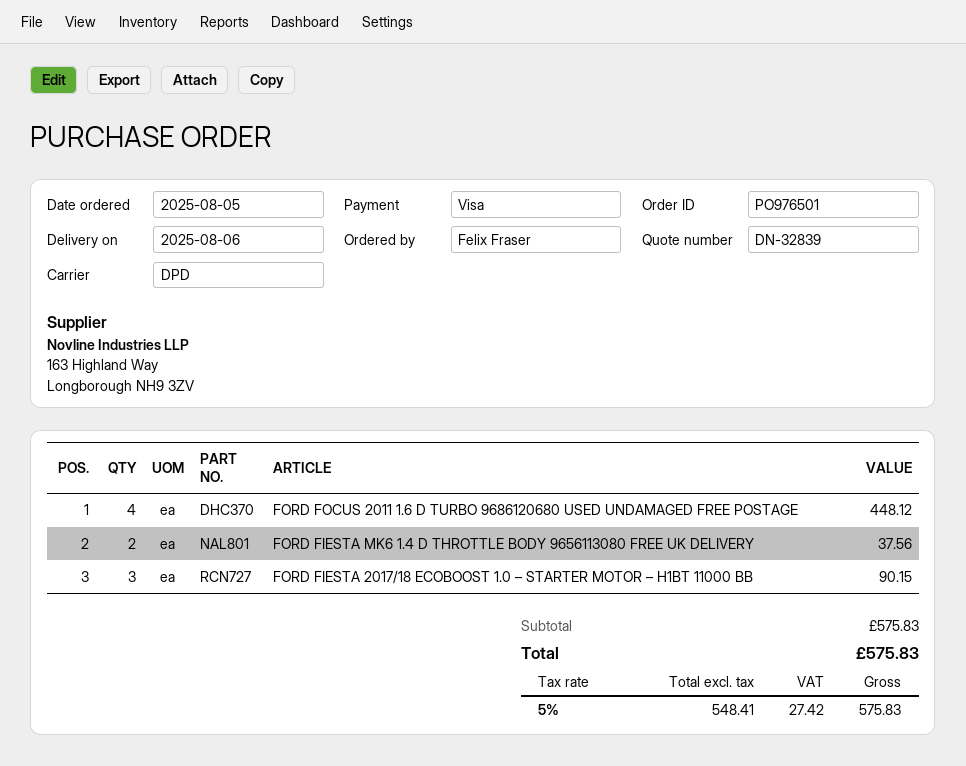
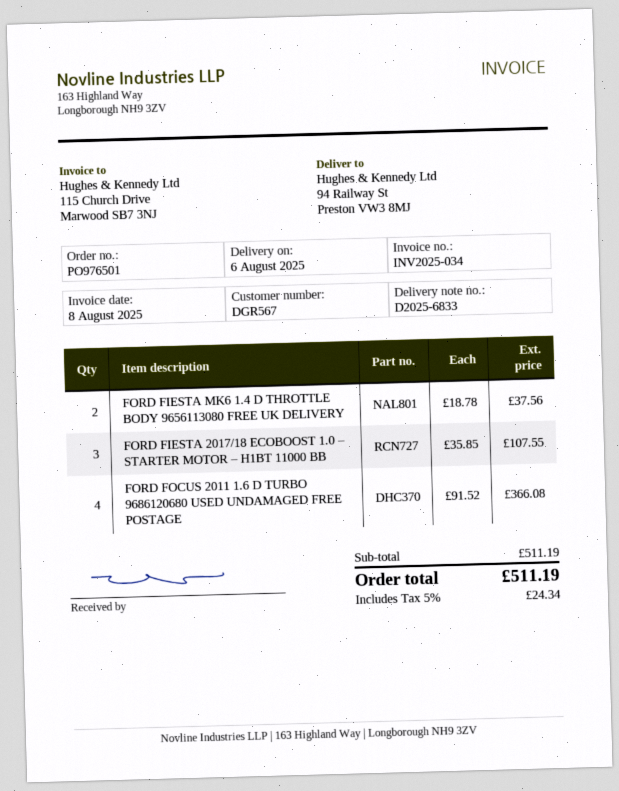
FORD FOCUS 2011 1.6 D TURBO 9686120680 USED UNDAMAGED FREE POSTAGE: 4 for 448.12 -> 4 for 366.08
FORD FIESTA 2017/18 ECOBOOST 1.0 – STARTER MOTOR – H1BT 11000 BB: 3 for 90.15 -> 3 for 107.55
subtotal: 575.83 -> 511.19
tax: 5% = 27.42 -> 5% = 24.34
total: 575.83 -> 511.19

